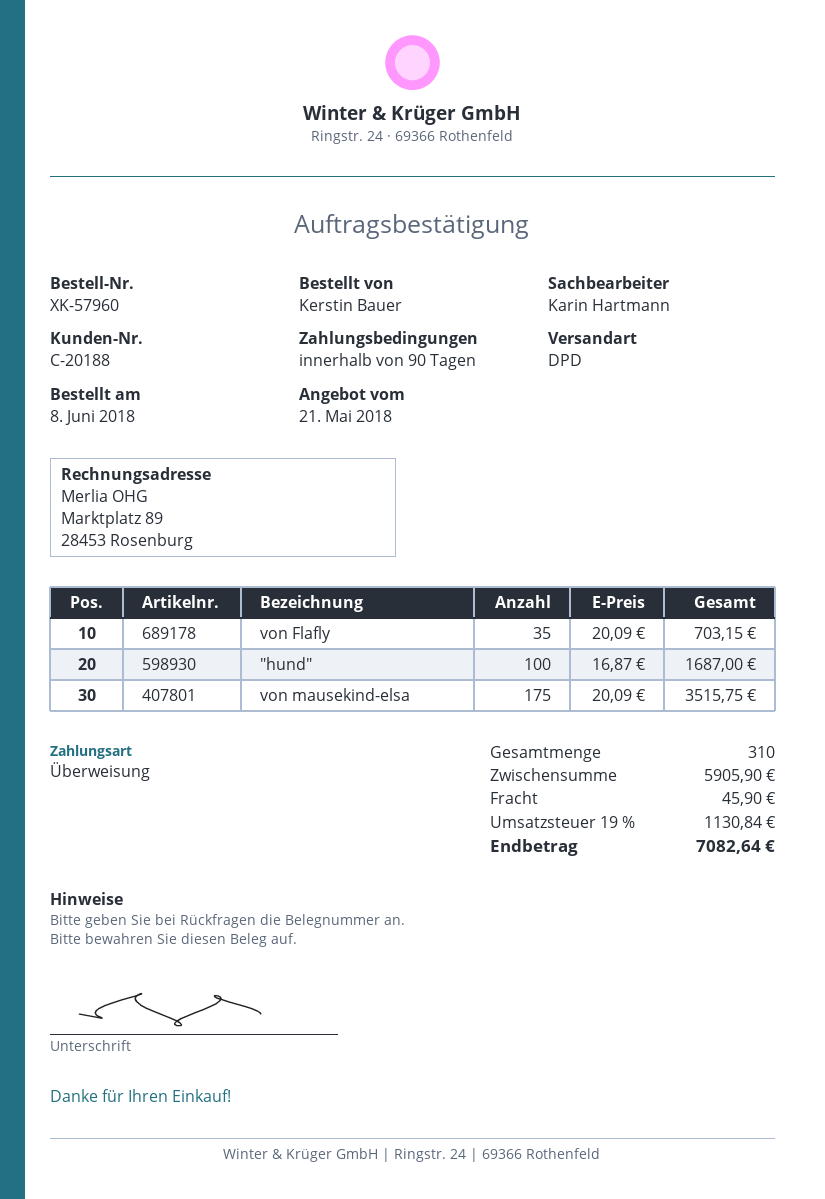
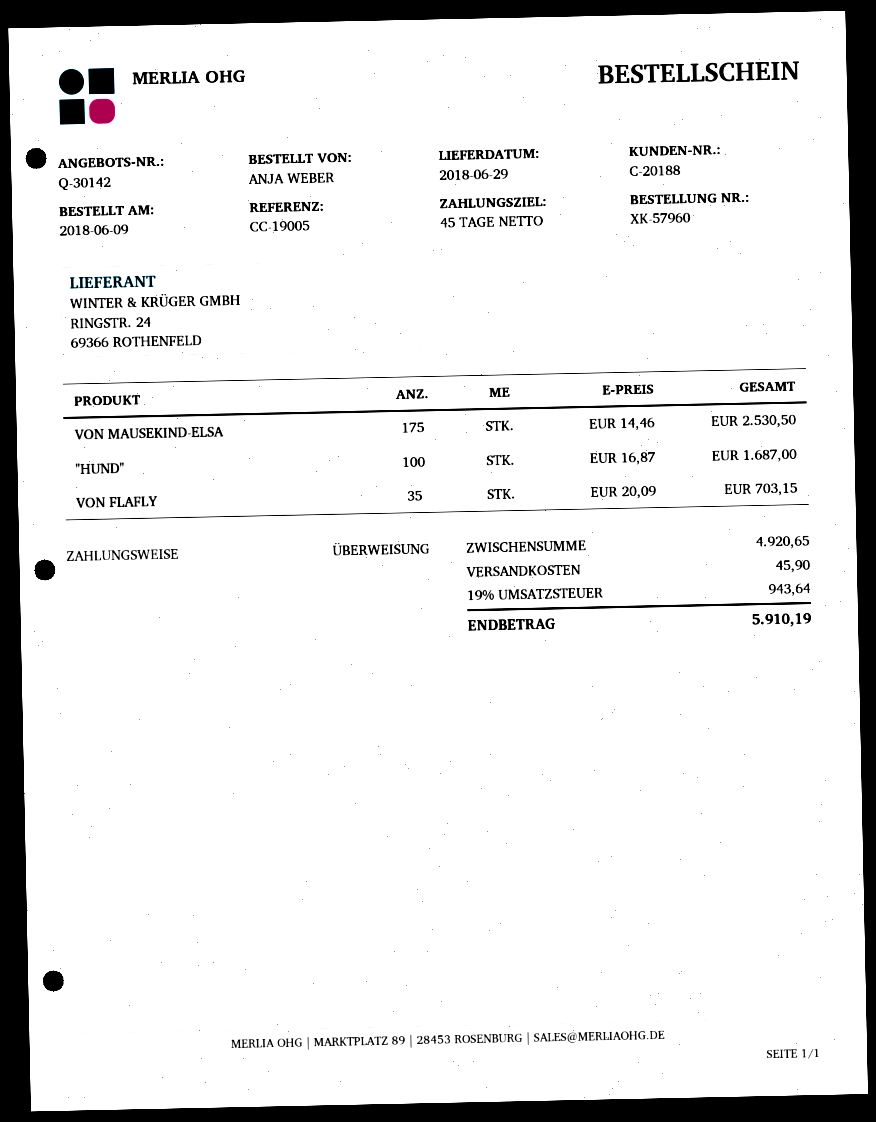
order date: 2018-06-08 -> 2018-06-09
payment terms: 90 days -> 45 days
ordered by: Kerstin Bauer -> ANJA WEBER
von mausekind-elsa: 175 x 20.09 = 3515.75 -> 175 x 14.46 = 2530.50
subtotal: 5905.90 -> 4920.65
tax: 19% = 1130.84 -> 19% = 943.64
total: 7082.64 -> 5910.19

